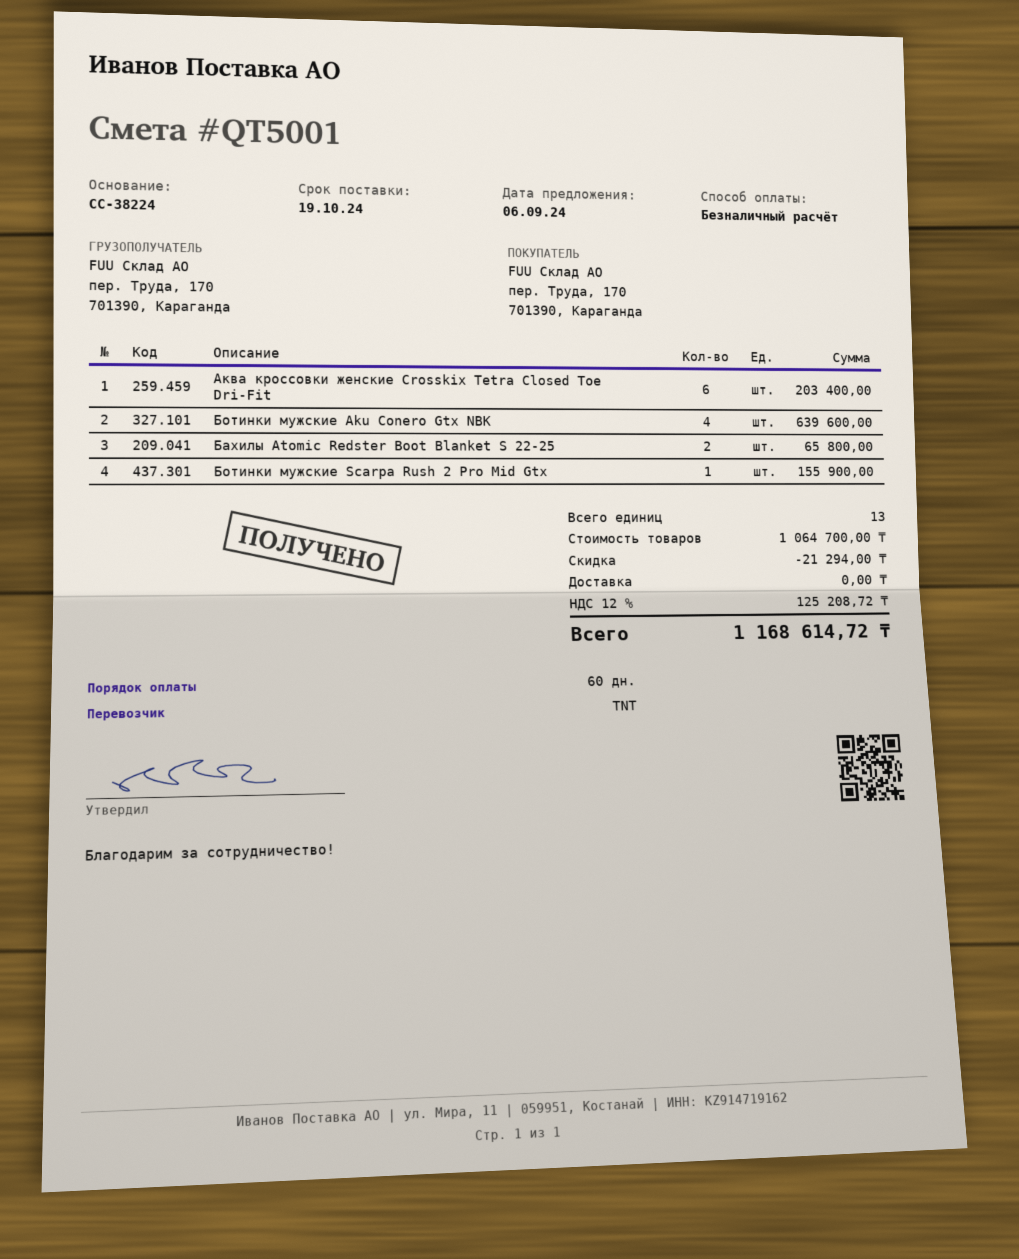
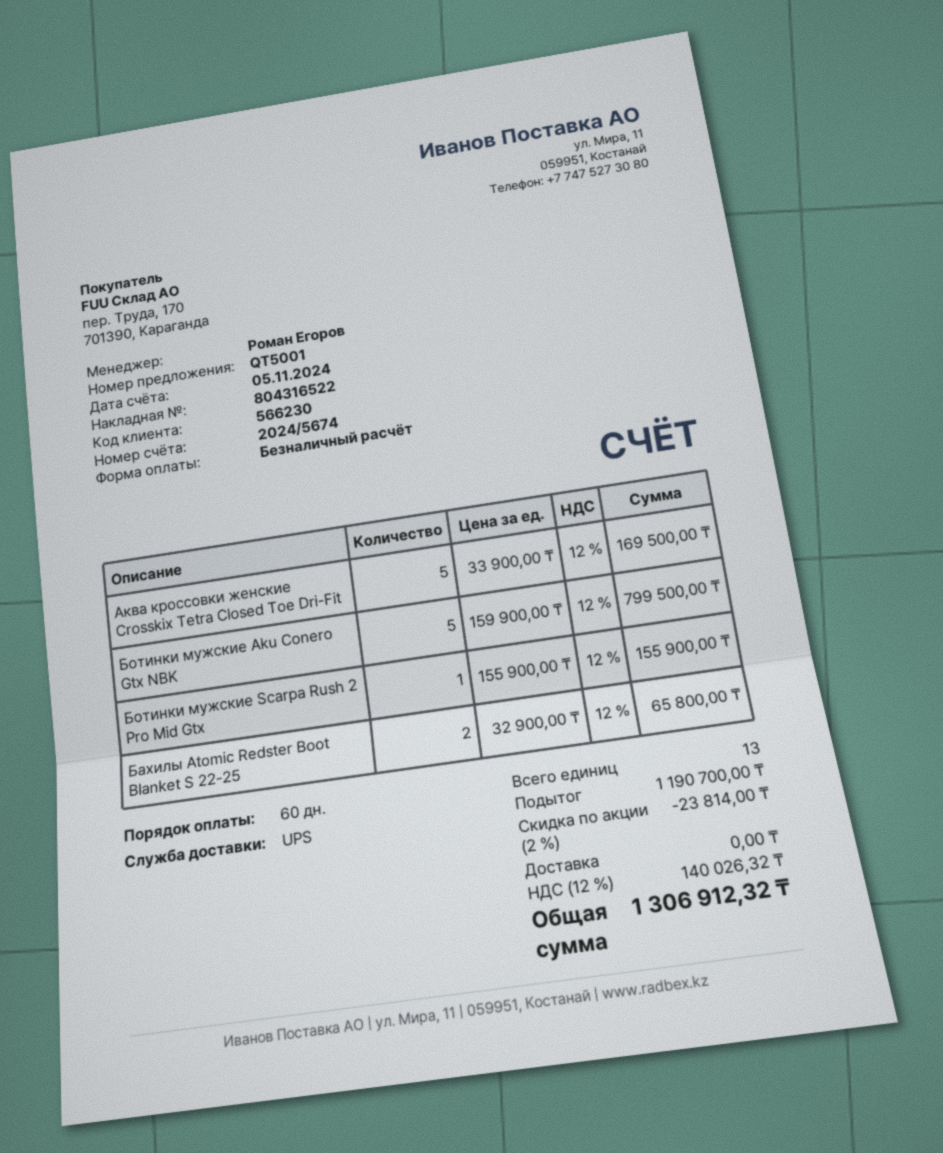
shipping method: TNT -> UPS
Аква кроссовки женские Crosskix Tetra Closed Toe Dri-Fit: 6 for 203400.00 -> 5 for 169500.00
Ботинки мужские Aku Conero Gtx NBK: 4 for 639600.00 -> 5 for 799500.00
subtotal: 1064700.00 -> 1190700.00
discount: 21294.00 -> 23814.00
tax: 12% = 125208.72 -> 12% = 140026.32
total: 1168614.72 -> 1306912.32

